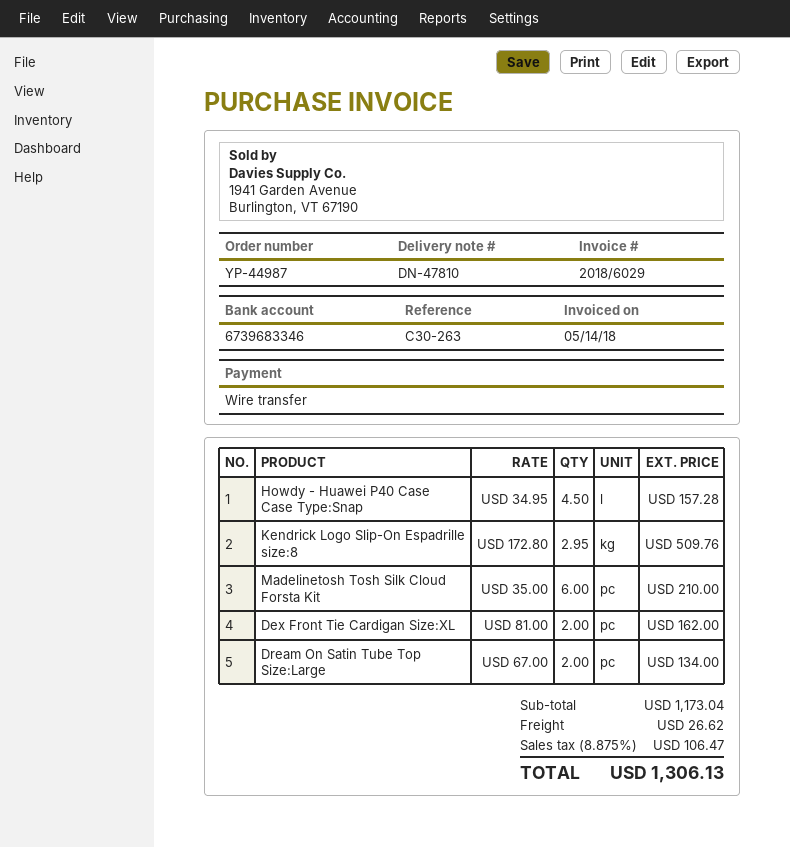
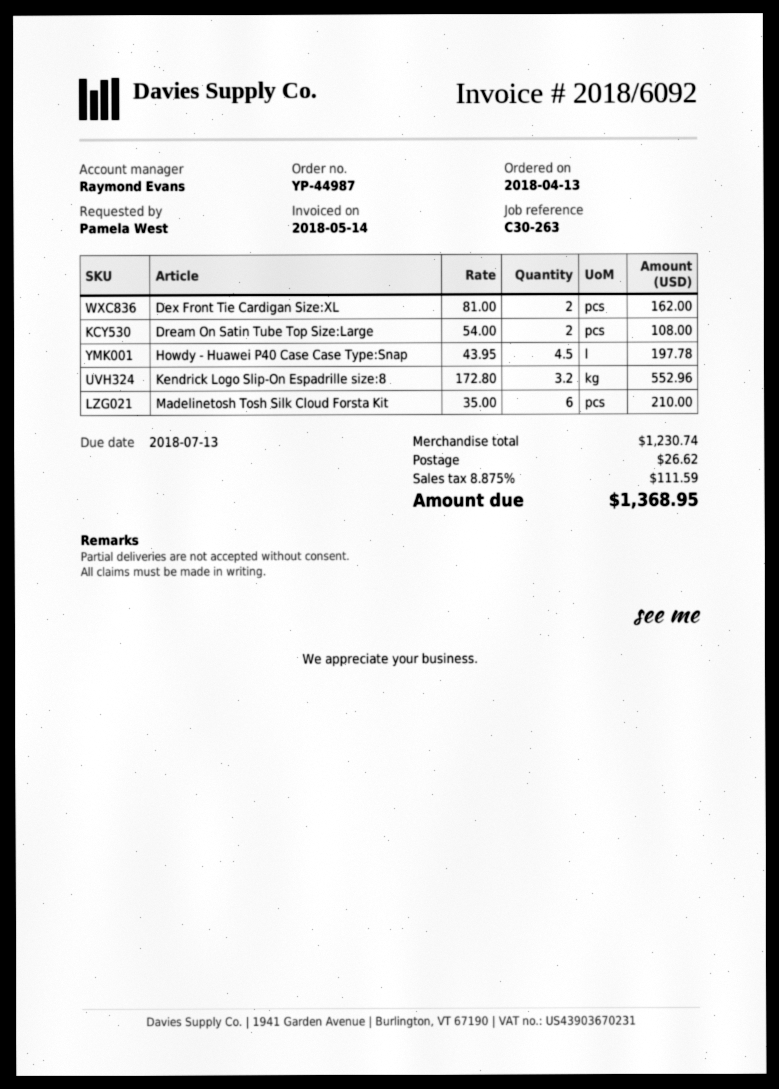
invoice number: 2018/6029 -> 2018/6092
Howdy - Huawei P40 Case Case Type:Snap: 4.5 x 34.95 = 157.28 -> 4.5 x 43.95 = 197.78
Kendrick Logo Slip-On Espadrille size:8: 2.95 x 172.80 = 509.76 -> 3.2 x 172.80 = 552.96
Dream On Satin Tube Top Size:Large: 2 x 67.00 = 134.00 -> 2 x 54.00 = 108.00
subtotal: 1173.04 -> 1230.74
tax: 8.875% = 106.47 -> 8.875% = 111.59
total: 1306.13 -> 1368.95

